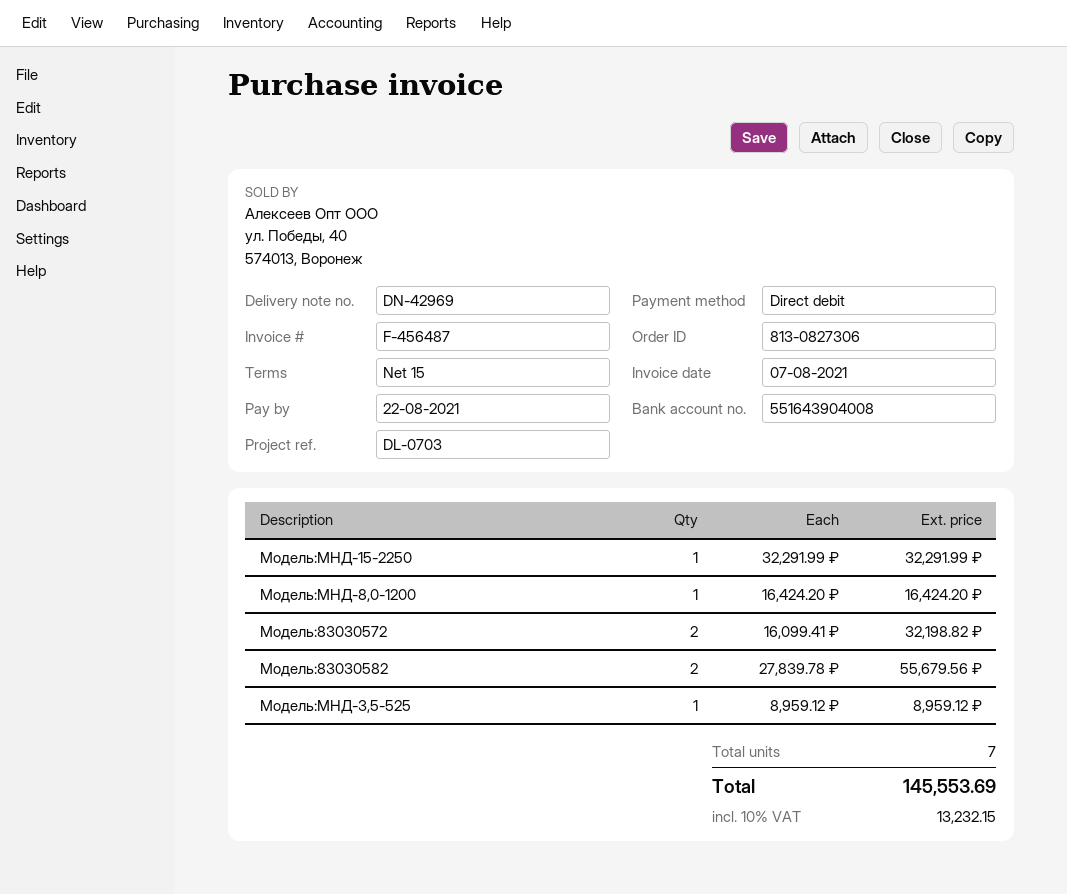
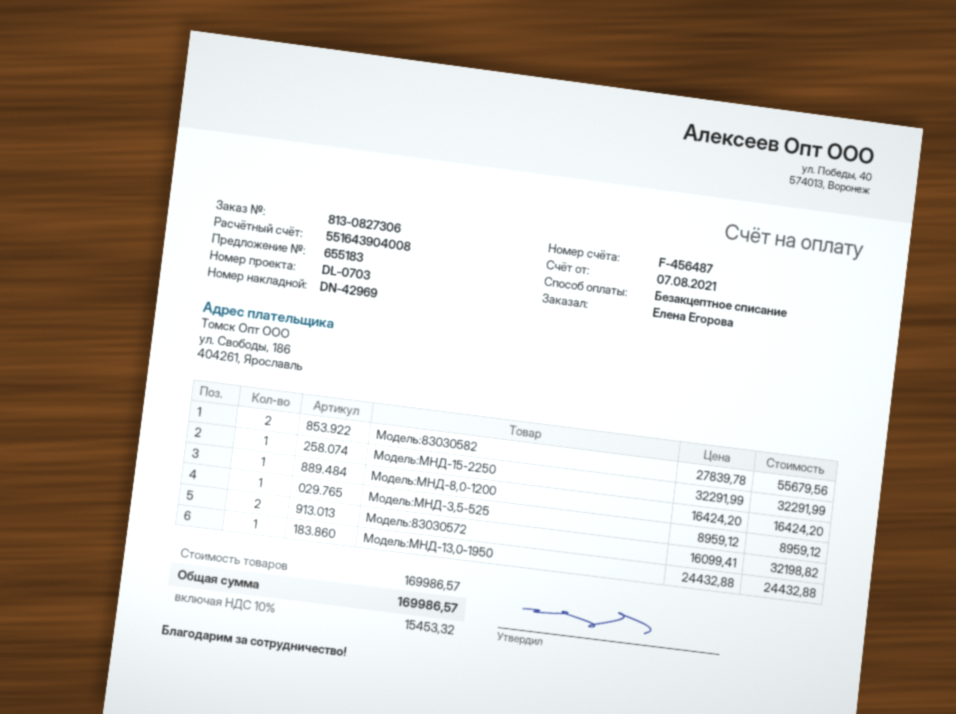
Модель:МНД-13,0-1950: none -> 1 x 24432.88 = 24432.88
tax: 10% = 13232.15 -> 10% = 15453.32
total: 145553.69 -> 169986.57

